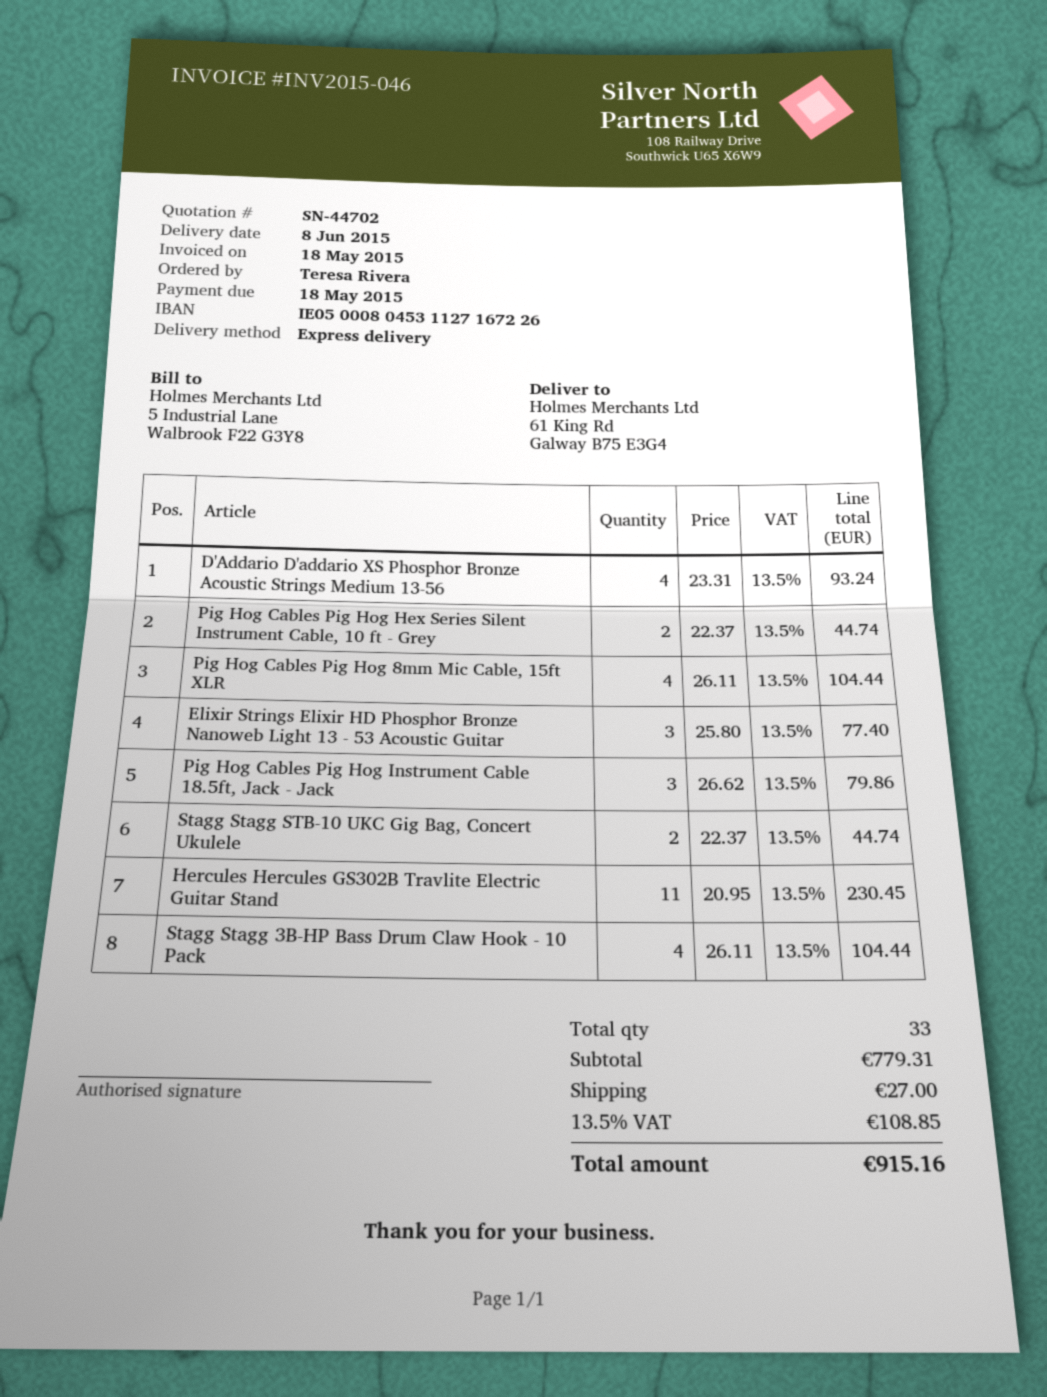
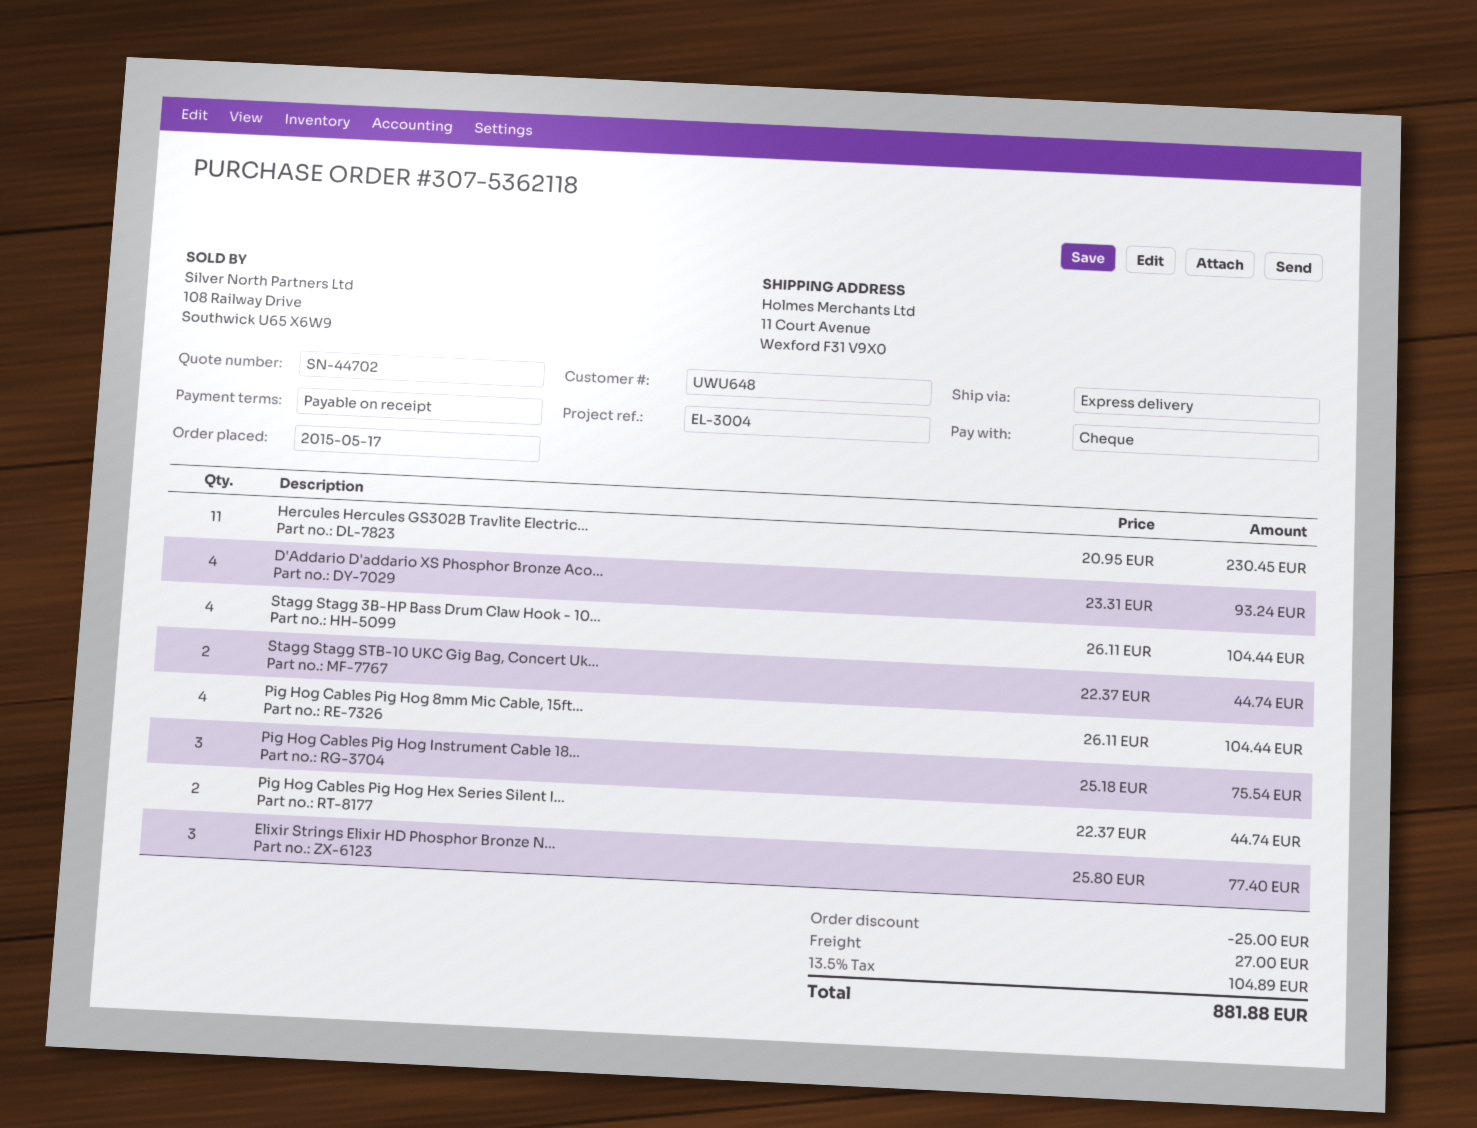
ship to: 61 King Rd, Galway B75 E3G4 -> 11 Court Avenue, Wexford F31 V9X0
Pig Hog Cables Pig Hog Instrument Cable 18.5ft, Jack - Jack: 3 x 26.62 = 79.86 -> 3 x 25.18 = 75.54
discount: none -> 25.00
tax: 13.5% = 108.85 -> 13.5% = 104.89
total: 915.16 -> 881.88

